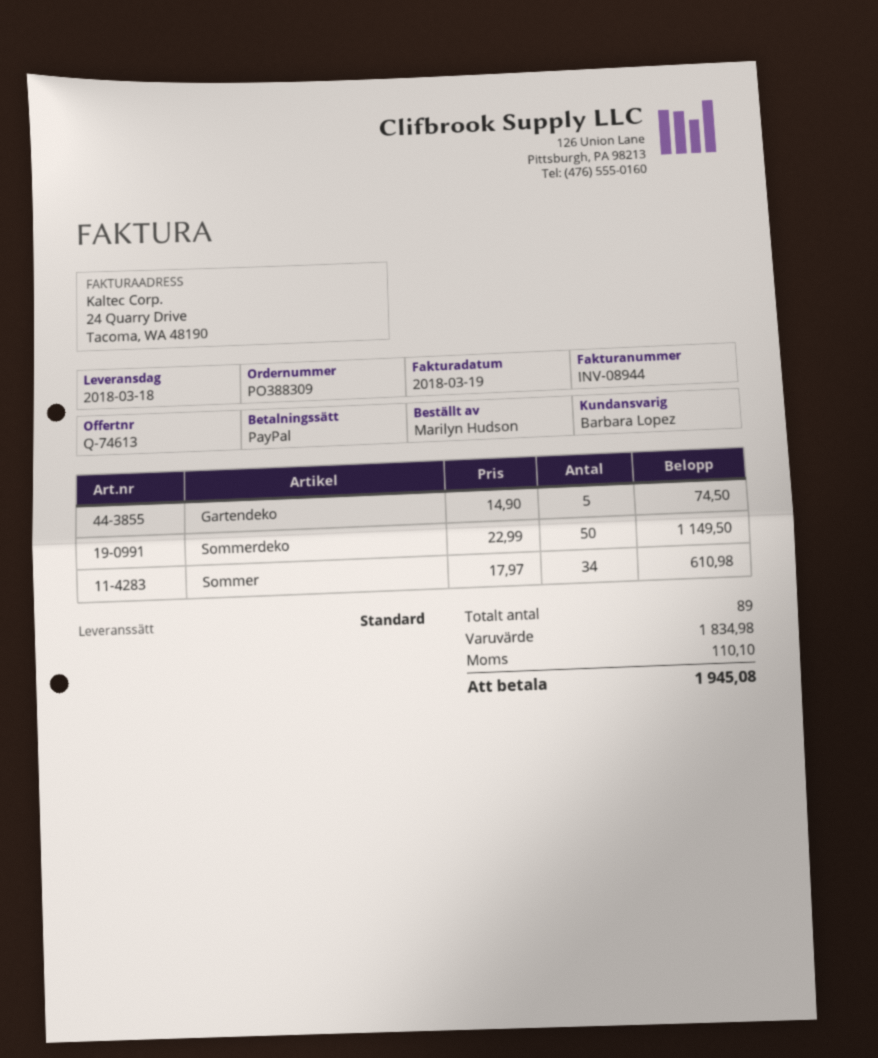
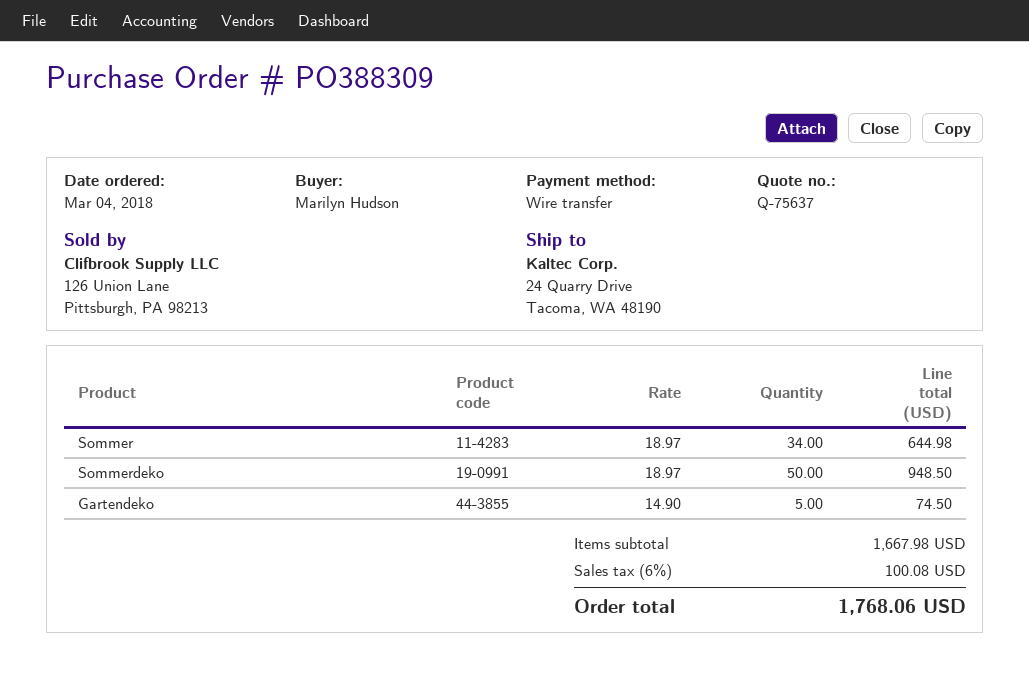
quote number: Q-74613 -> Q-75637
payment method: PayPal -> bank transfer
Sommerdeko: 50 x 22.99 = 1149.50 -> 50 x 18.97 = 948.50
Sommer: 34 x 17.97 = 610.98 -> 34 x 18.97 = 644.98
subtotal: 1834.98 -> 1667.98
tax: 110.10 -> 100.08
total: 1945.08 -> 1768.06

